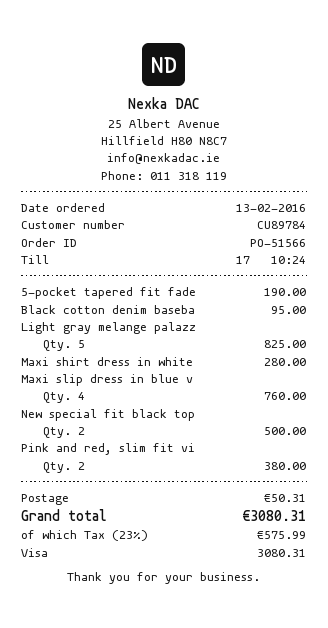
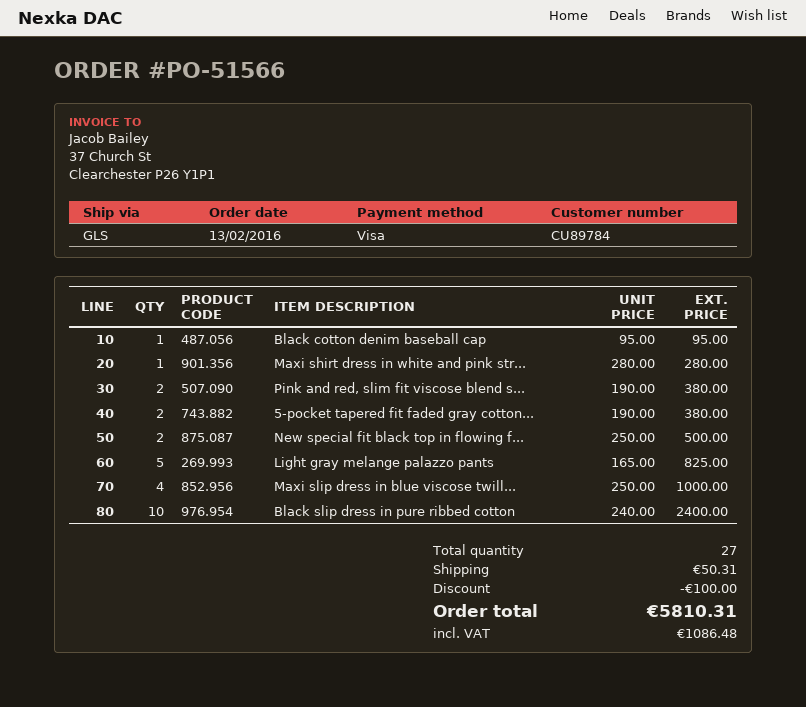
5-pocket tapered fit fade: 1 for 190.00 -> 2 for 380.00
Maxi slip dress in blue v: 4 for 760.00 -> 4 for 1000.00
Black slip dress in pure ribbed cotton: none -> 10 for 2400.00
discount: none -> 100.00
tax: 575.99 -> 1086.48
total: 3080.31 -> 5810.31

